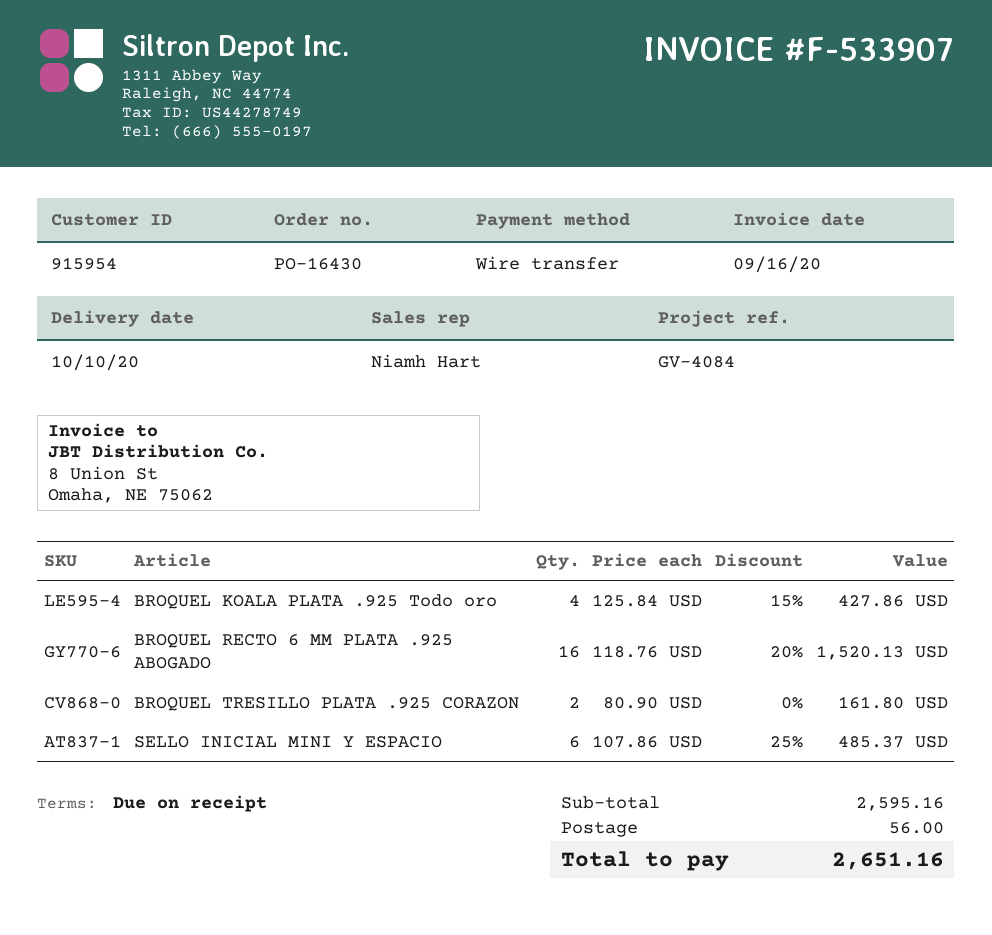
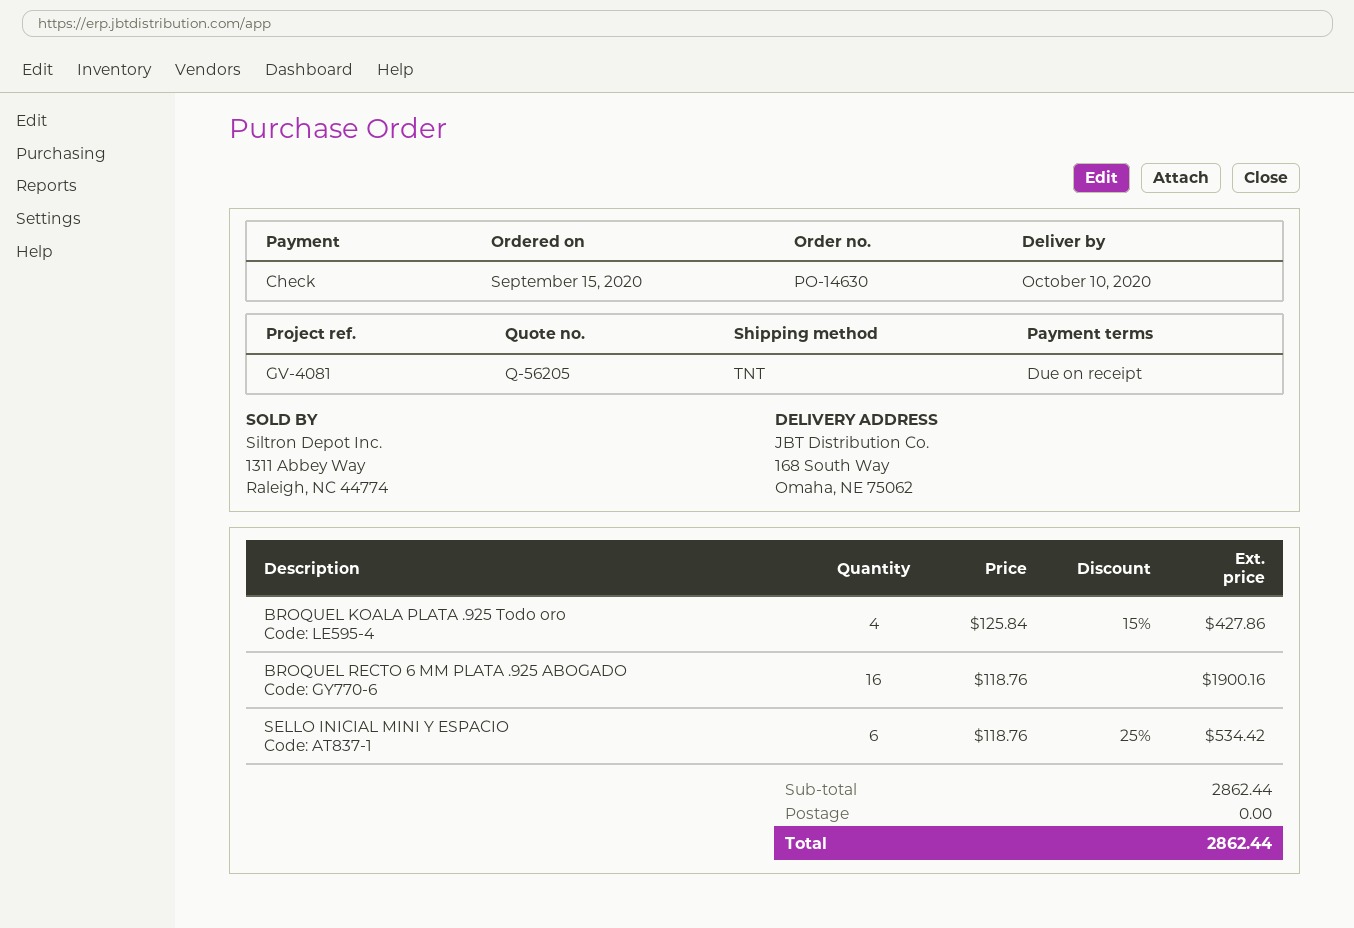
order number: PO-16430 -> PO-14630
reference: GV-4084 -> GV-4081
payment method: bank transfer -> cheque
BROQUEL RECTO 6 MM PLATA .925 ABOGADO: 16 x 118.76 - 20% = 1520.13 -> 16 x 118.76 = 1900.16
BROQUEL TRESILLO PLATA .925 CORAZON: 2 x 80.90 = 161.80 -> none
SELLO INICIAL MINI Y ESPACIO: 6 x 107.86 - 25% = 485.37 -> 6 x 118.76 - 25% = 534.42
subtotal: 2595.16 -> 2862.44
shipping: 56.00 -> 0.00
total: 2651.16 -> 2862.44

